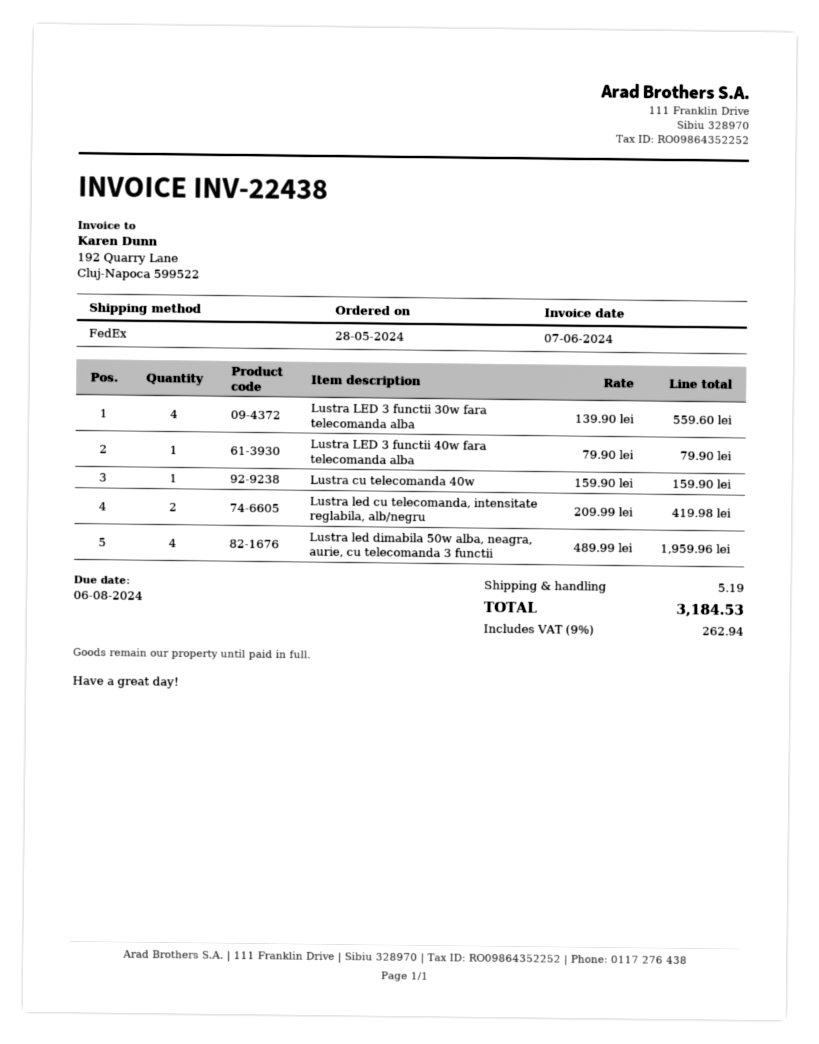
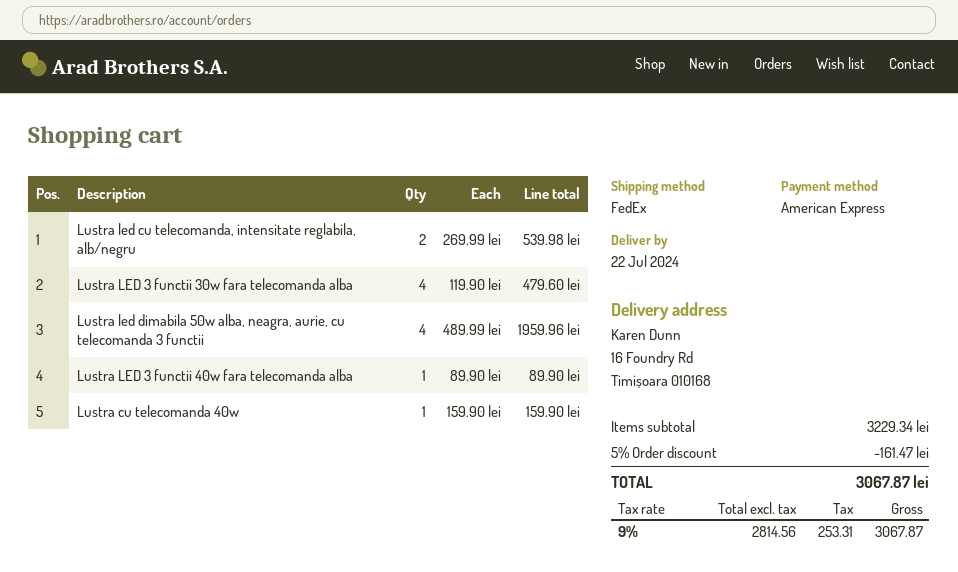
Lustra LED 3 functii 30w fara telecomanda alba: 4 x 139.90 = 559.60 -> 4 x 119.90 = 479.60
Lustra LED 3 functii 40w fara telecomanda alba: 1 x 79.90 = 79.90 -> 1 x 89.90 = 89.90
Lustra led cu telecomanda, intensitate reglabila, alb/negru: 2 x 209.99 = 419.98 -> 2 x 269.99 = 539.98
discount: none -> 5% = 161.47
shipping: 5.19 -> none
tax: 9% = 262.94 -> 9% = 253.31
total: 3184.53 -> 3067.87

